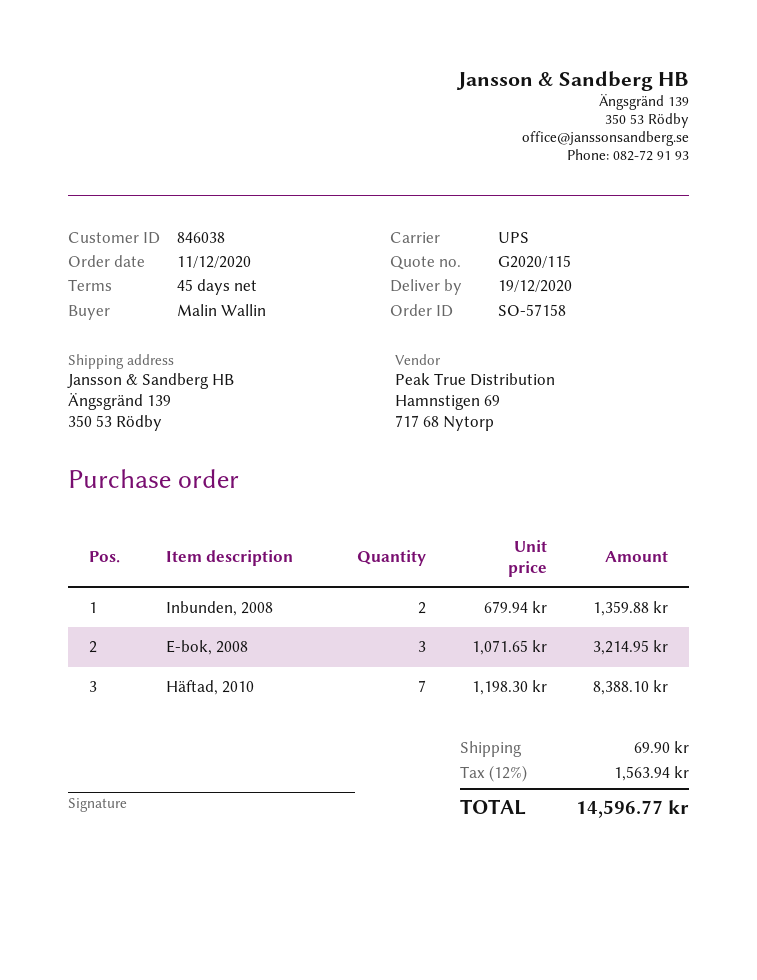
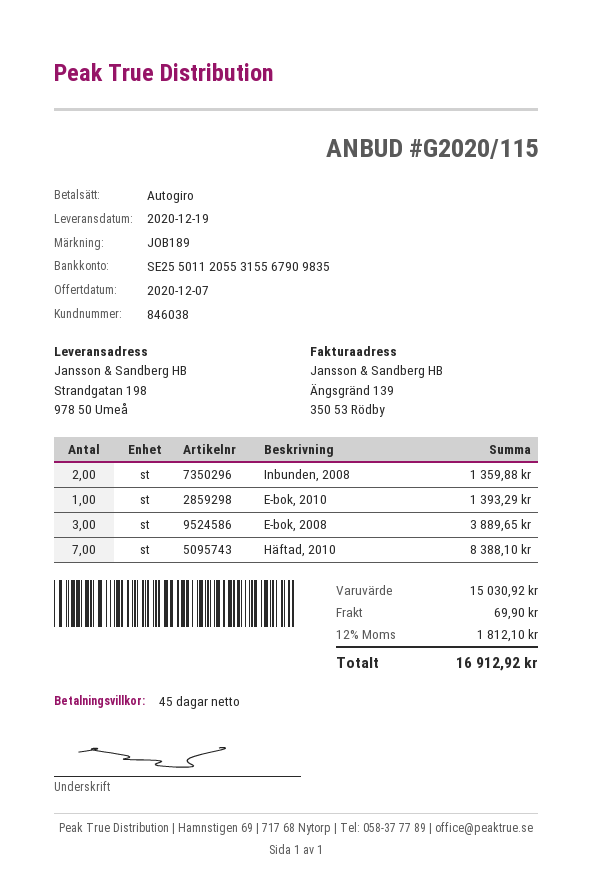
ship to: Ängsgränd 139, 350 53 Rödby -> Strandgatan 198, 978 50 Umeå
E-bok, 2008: 3 for 3214.95 -> 3 for 3889.65
E-bok, 2010: none -> 1 for 1393.29
tax: 12% = 1563.94 -> 12% = 1812.10
total: 14596.77 -> 16912.92

